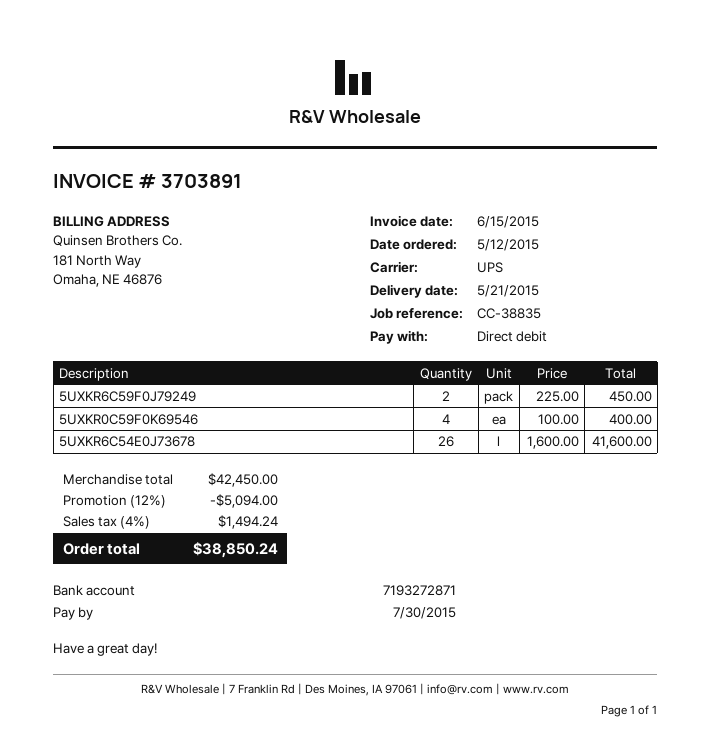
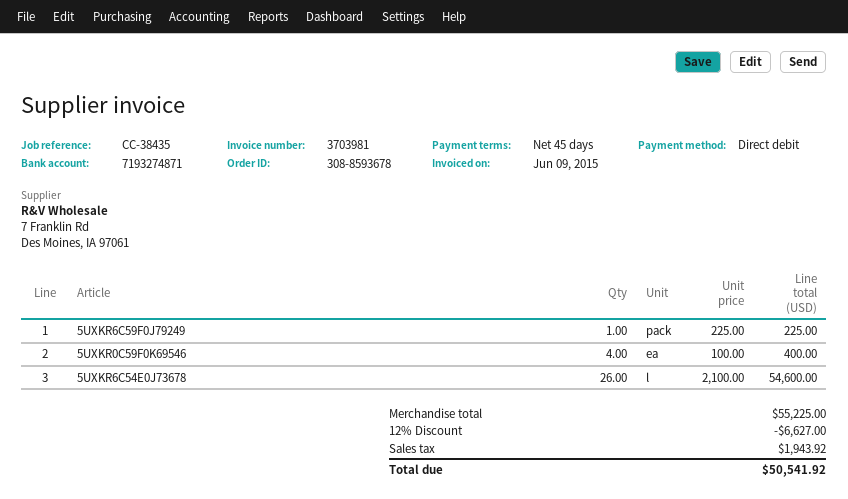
invoice number: 3703891 -> 3703981
invoice date: 2015-06-15 -> 2015-06-09
reference: CC-38835 -> CC-38435
bank account: 7193272871 -> 7193274871
5UXKR6C59F0J79249: 2 x 225.00 = 450.00 -> 1 x 225.00 = 225.00
5UXKR6C54E0J73678: 26 x 1600.00 = 41600.00 -> 26 x 2100.00 = 54600.00
subtotal: 42450.00 -> 55225.00
discount: 12% = 5094.00 -> 12% = 6627.00
tax: 1494.24 -> 1943.92
total: 38850.24 -> 50541.92

